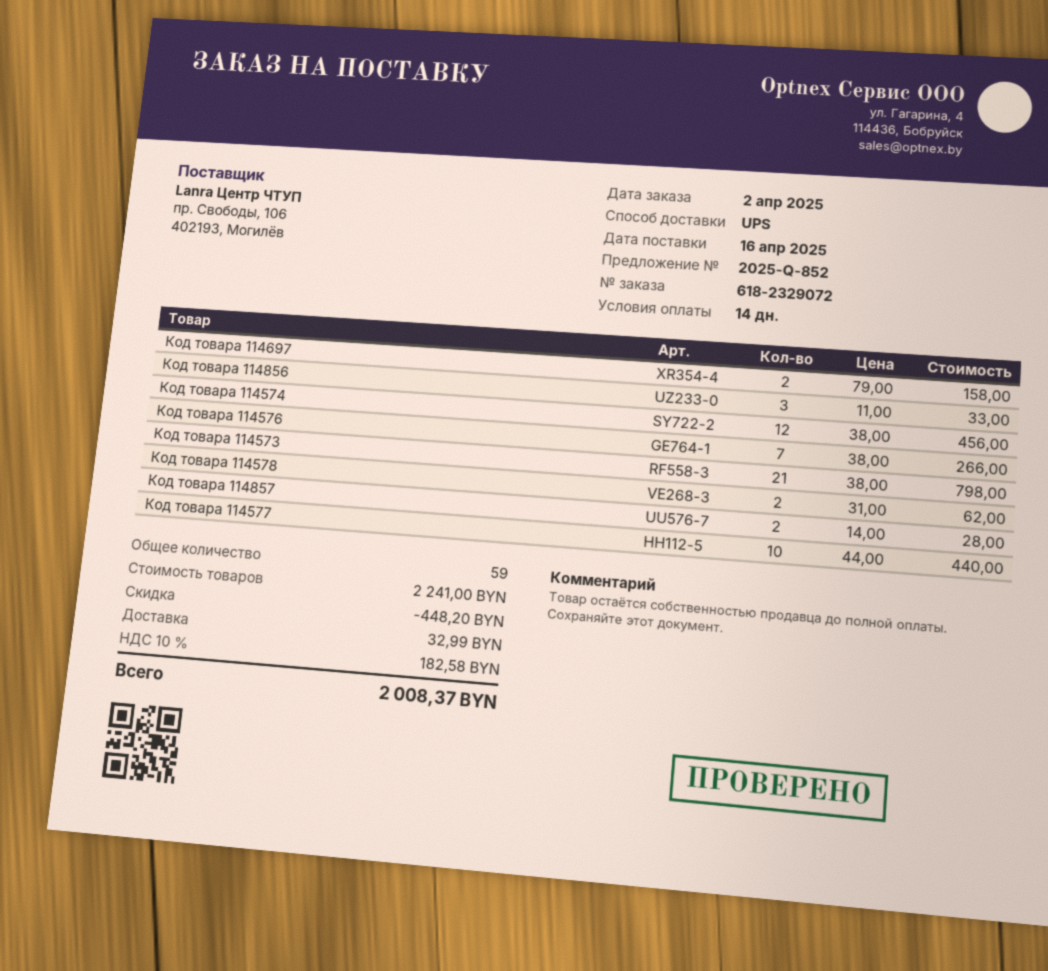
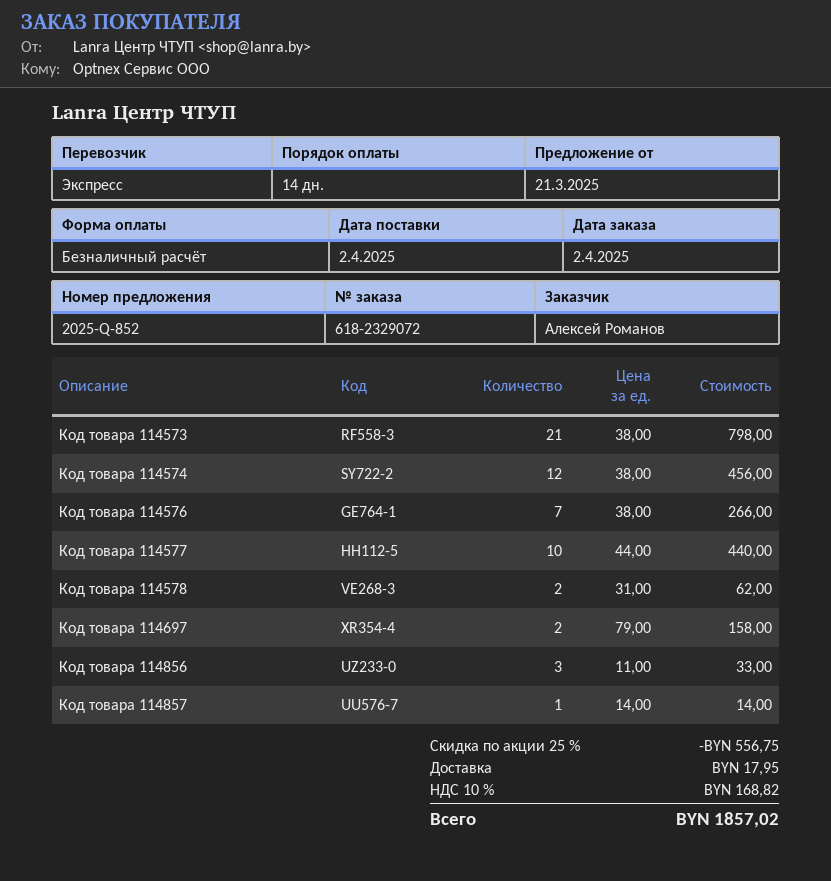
delivery date: 2025-04-16 -> 2025-04-02
shipping method: UPS -> express
Код товара 114857: 2 x 14.00 = 28.00 -> 1 x 14.00 = 14.00
discount: 448.20 -> 556.75
shipping: 32.99 -> 17.95
tax: 10% = 182.58 -> 10% = 168.82
total: 2008.37 -> 1857.02

